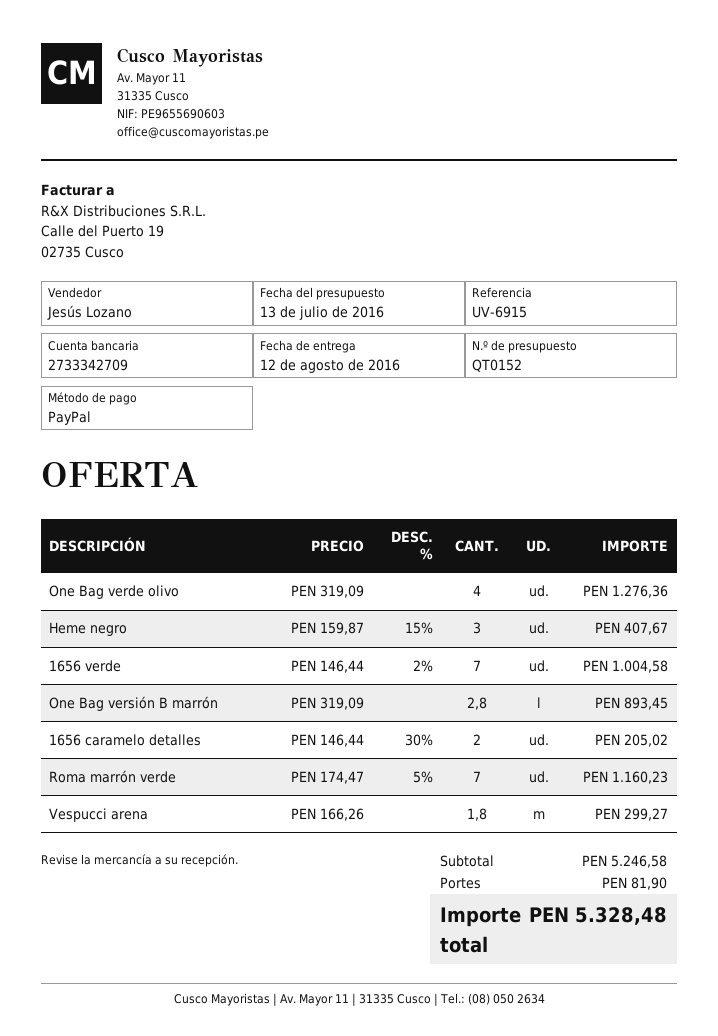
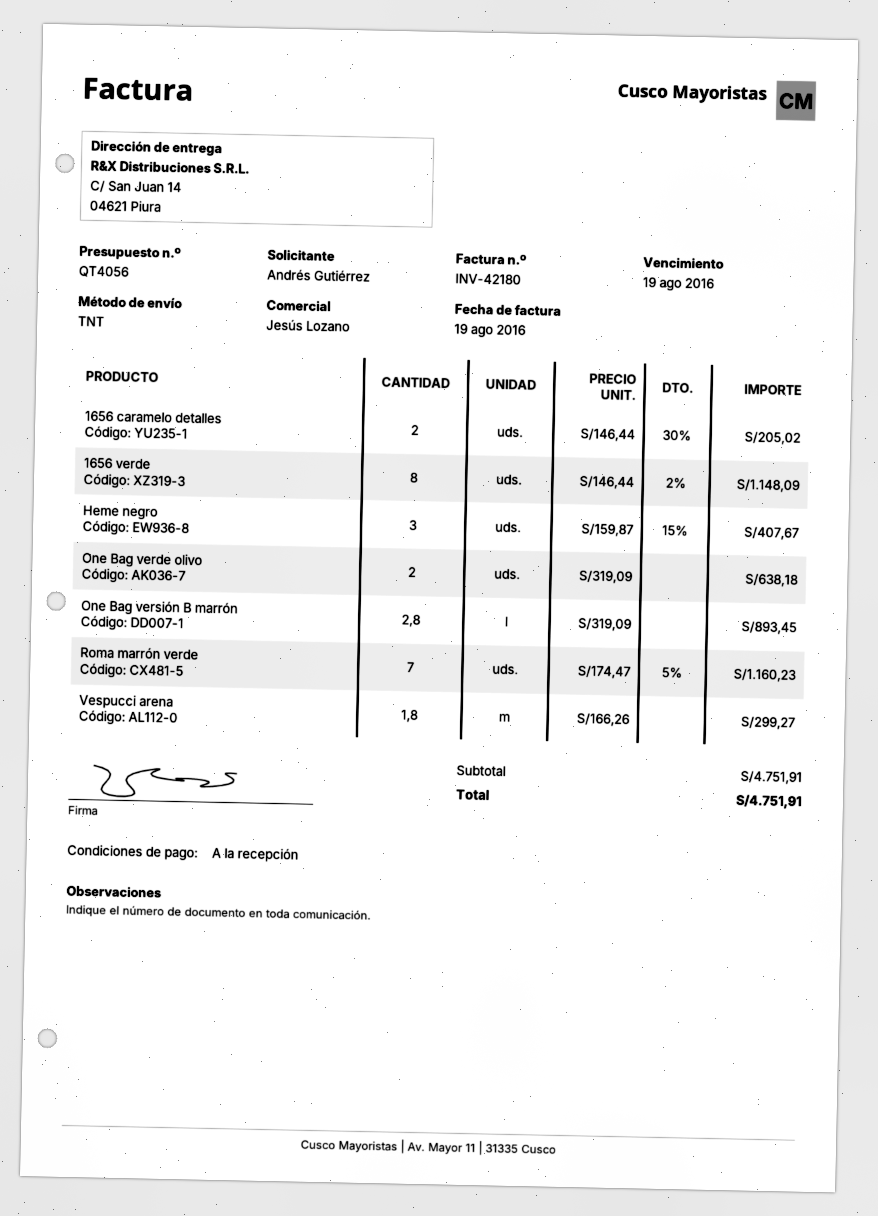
quote number: QT0152 -> QT4056
One Bag verde olivo: 4 x 319.09 = 1276.36 -> 2 x 319.09 = 638.18
1656 verde: 7 x 146.44 - 2% = 1004.58 -> 8 x 146.44 - 2% = 1148.09
subtotal: 5246.58 -> 4751.91
shipping: 81.90 -> none
total: 5328.48 -> 4751.91

